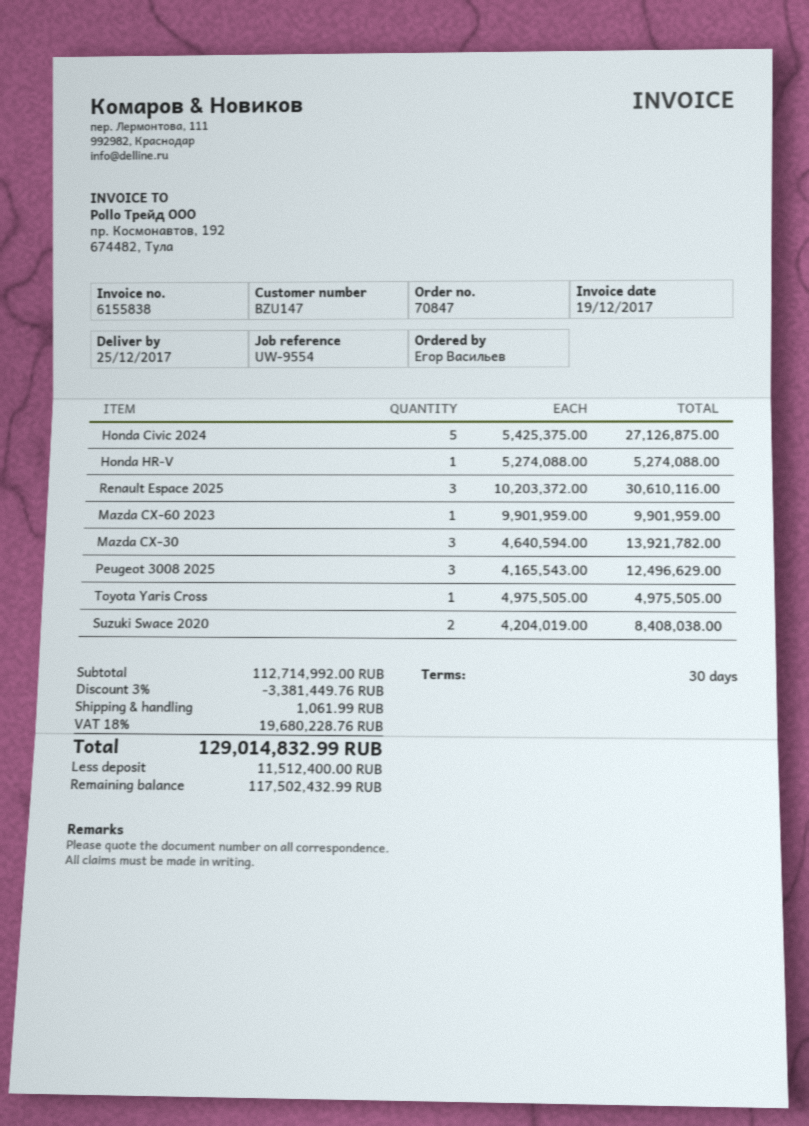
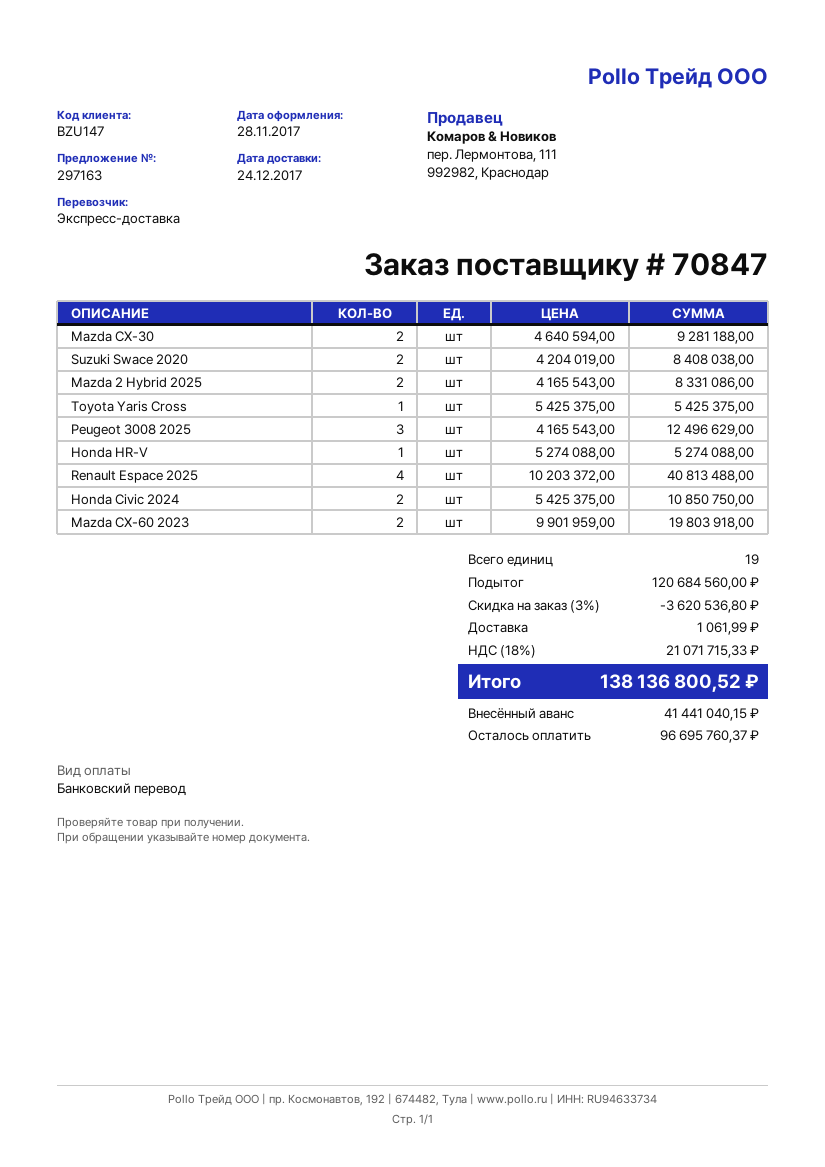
delivery date: 2017-12-25 -> 2017-12-24
Honda Civic 2024: 5 x 5425375.00 = 27126875.00 -> 2 x 5425375.00 = 10850750.00
Renault Espace 2025: 3 x 10203372.00 = 30610116.00 -> 4 x 10203372.00 = 40813488.00
Mazda CX-60 2023: 1 x 9901959.00 = 9901959.00 -> 2 x 9901959.00 = 19803918.00
Mazda CX-30: 3 x 4640594.00 = 13921782.00 -> 2 x 4640594.00 = 9281188.00
Toyota Yaris Cross: 1 x 4975505.00 = 4975505.00 -> 1 x 5425375.00 = 5425375.00
Mazda 2 Hybrid 2025: none -> 2 x 4165543.00 = 8331086.00
subtotal: 112714992.00 -> 120684560.00
discount: 3% = 3381449.76 -> 3% = 3620536.80
tax: 18% = 19680228.76 -> 18% = 21071715.33
total: 129014832.99 -> 138136800.52
deposit: 11512400.00 -> 41441040.15
balance: 117502432.99 -> 96695760.37

